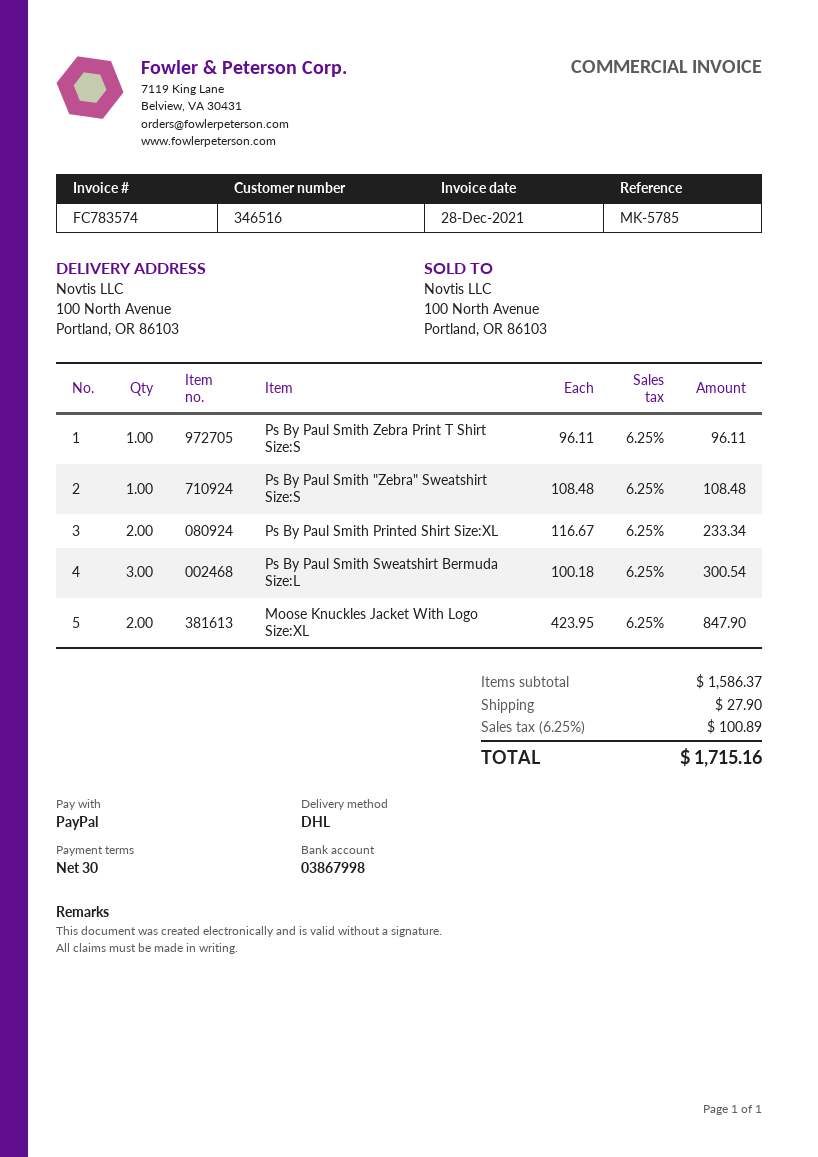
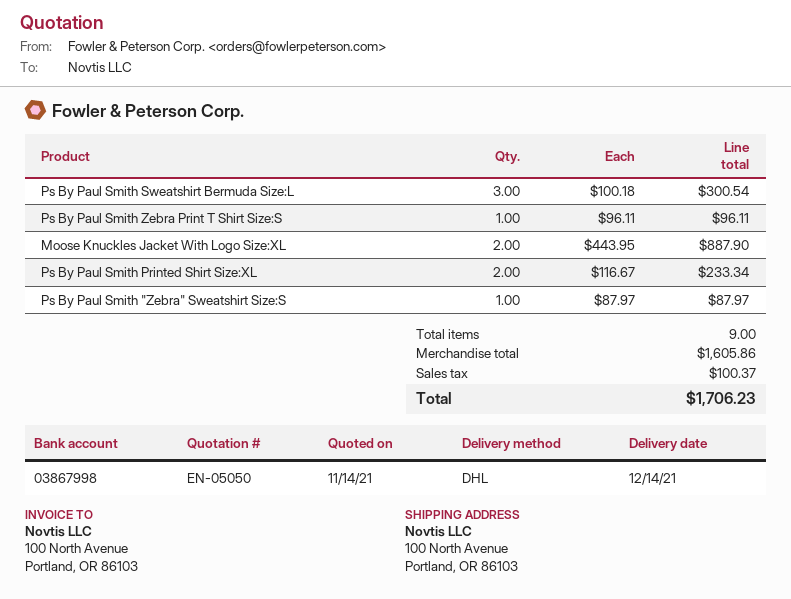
Ps By Paul Smith "Zebra" Sweatshirt Size:S: 1 x 108.48 = 108.48 -> 1 x 87.97 = 87.97
Moose Knuckles Jacket With Logo Size:XL: 2 x 423.95 = 847.90 -> 2 x 443.95 = 887.90
subtotal: 1586.37 -> 1605.86
shipping: 27.90 -> none
tax: 100.89 -> 100.37
total: 1715.16 -> 1706.23

